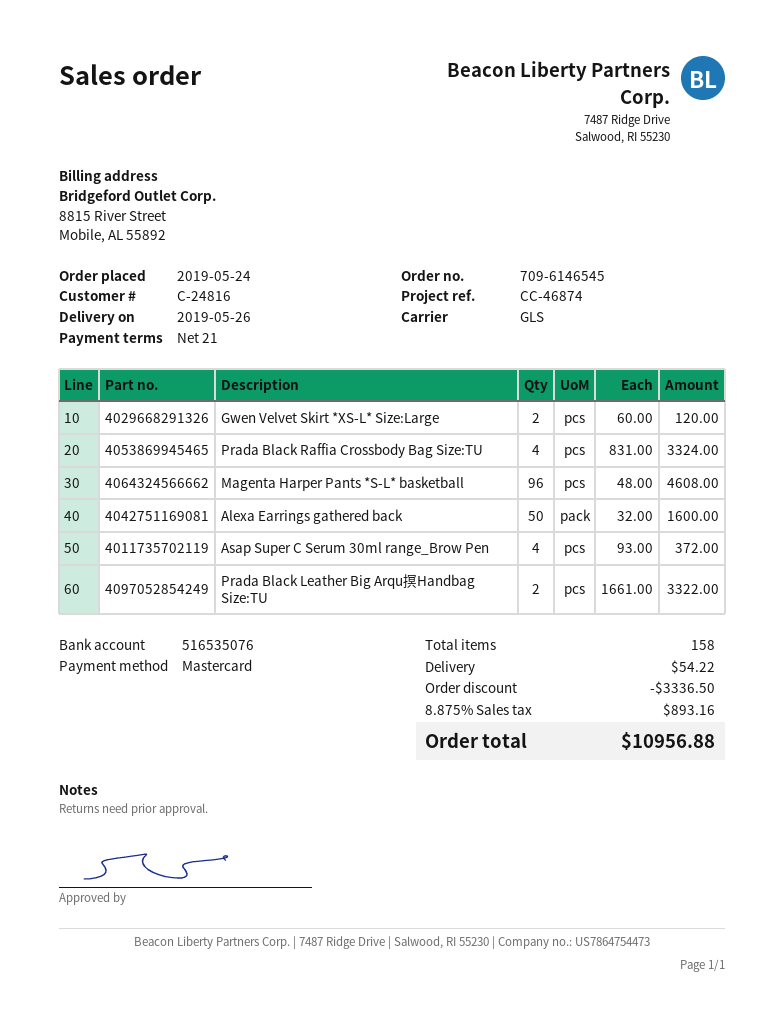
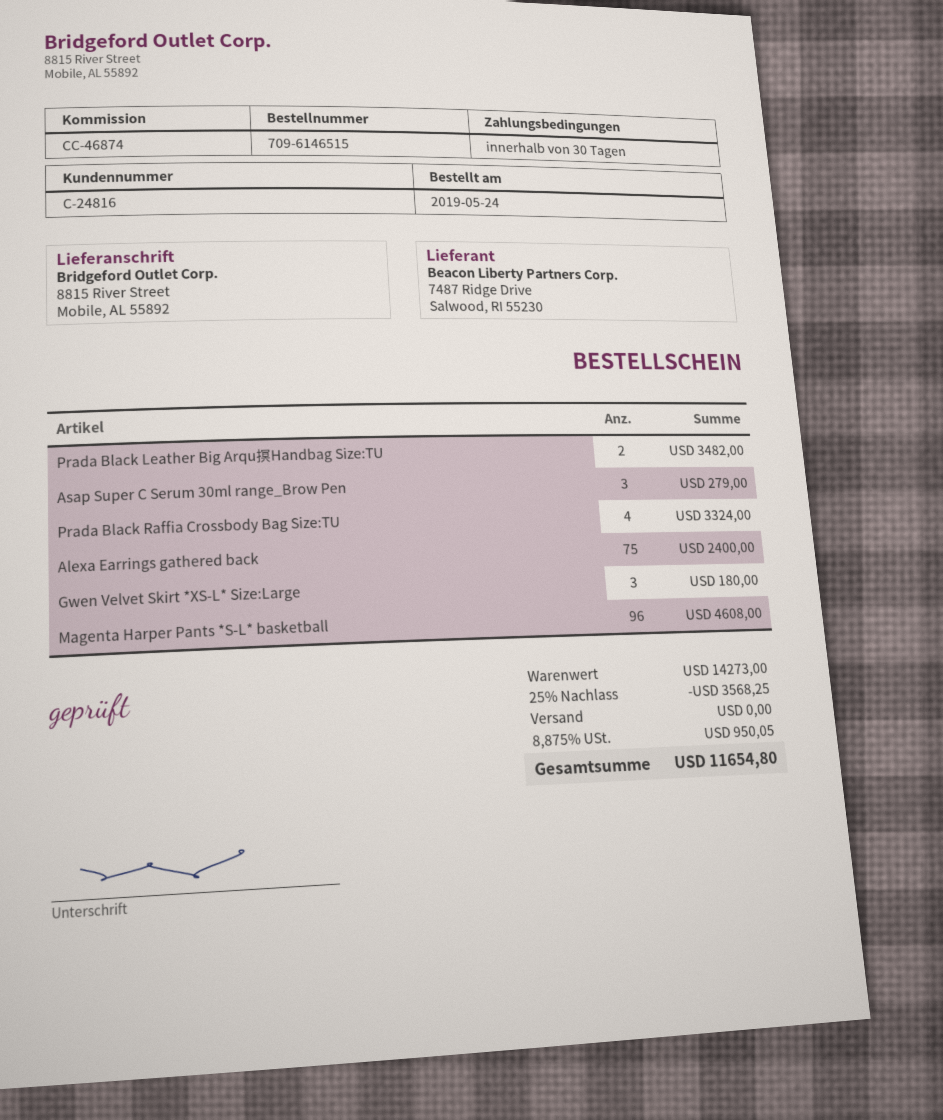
order number: 709-6146545 -> 709-6146515
payment terms: 21 days -> 30 days
Gwen Velvet Skirt *XS-L* Size:Large: 2 for 120.00 -> 3 for 180.00
Alexa Earrings gathered back: 50 for 1600.00 -> 75 for 2400.00
Asap Super C Serum 30ml range_Brow Pen: 4 for 372.00 -> 3 for 279.00
Prada Black Leather Big Arqu㨠Handbag Size:TU: 2 for 3322.00 -> 2 for 3482.00
discount: 3336.50 -> 3568.25
shipping: 54.22 -> 0.00
tax: 8.875% = 893.16 -> 8.875% = 950.05
total: 10956.88 -> 11654.80

